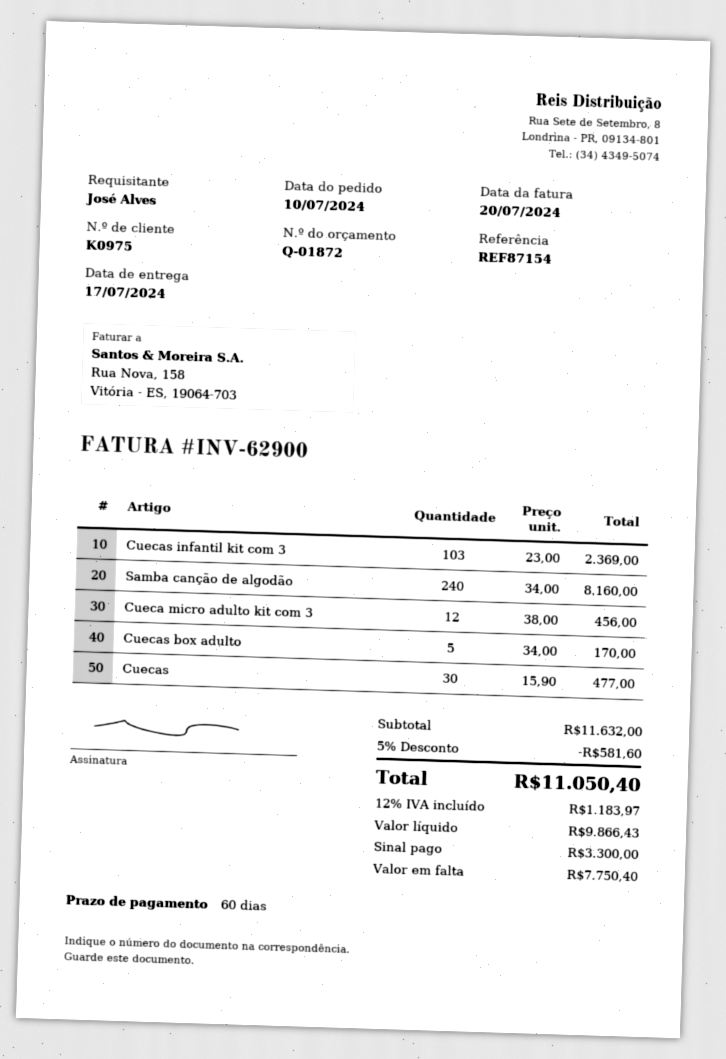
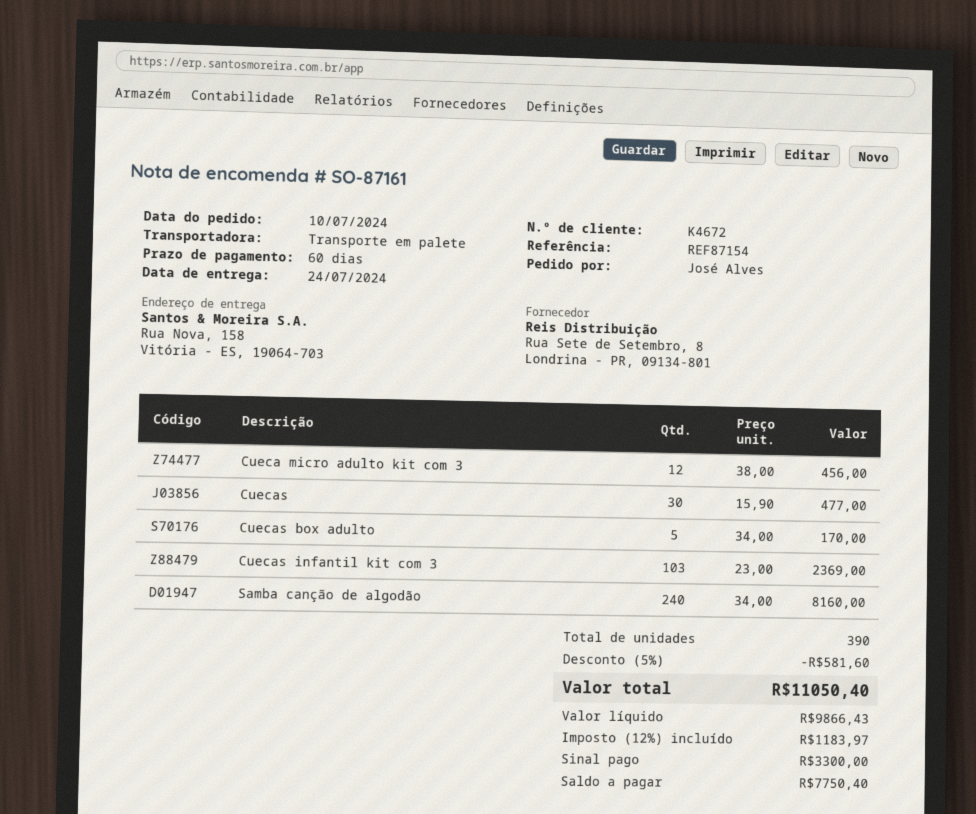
delivery date: 2024-07-17 -> 2024-07-24
customer number: K0975 -> K4672

